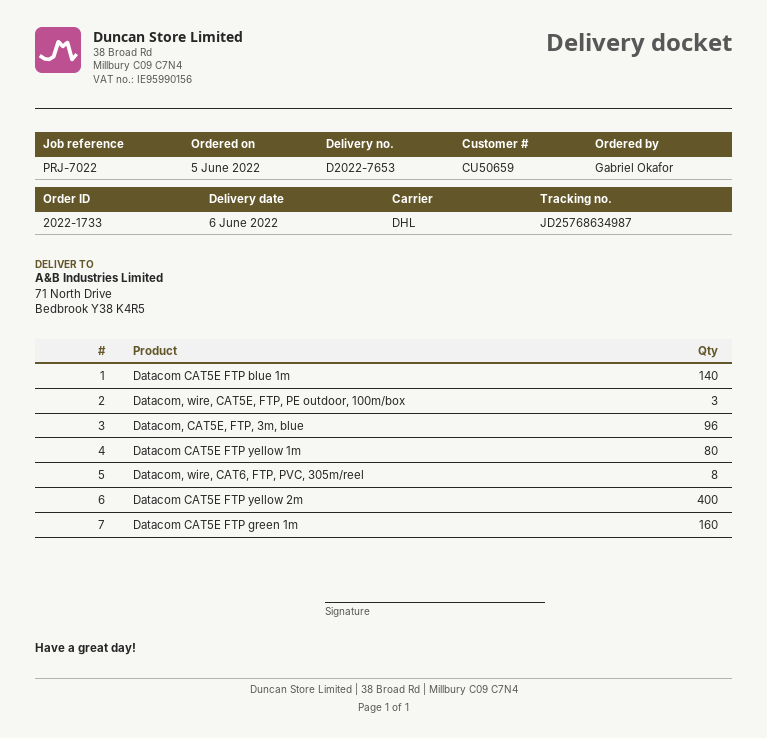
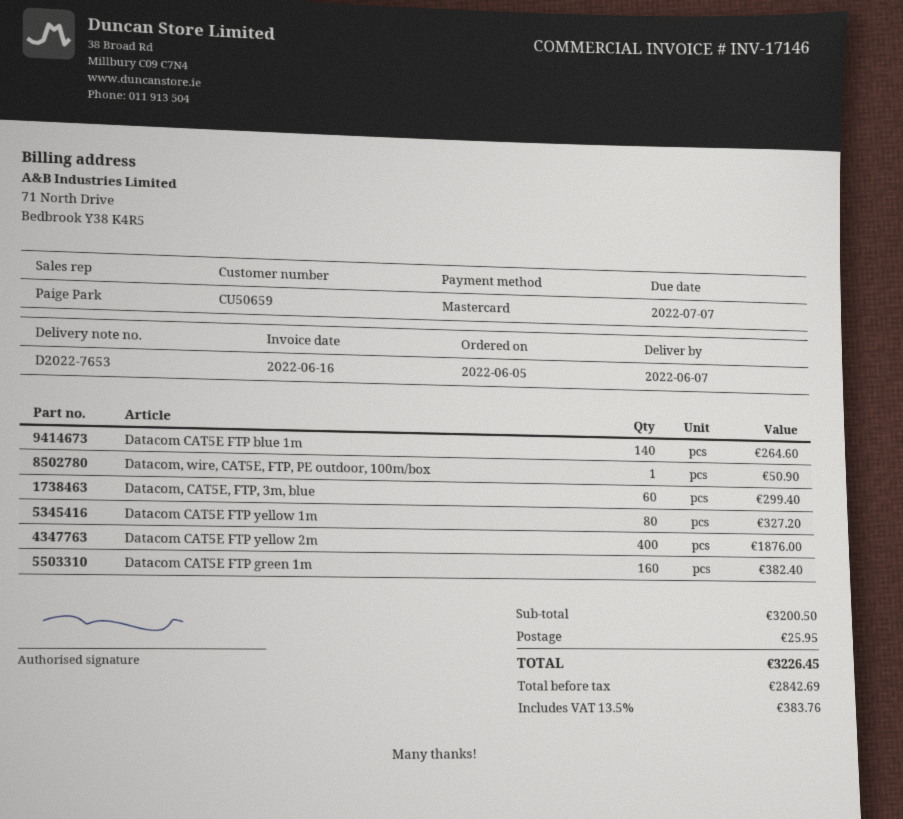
delivery date: 2022-06-06 -> 2022-06-07
Datacom, wire, CAT5E, FTP, PE outdoor, 100m/box: 3 -> 1
Datacom, CAT5E, FTP, 3m, blue: 96 -> 60
Datacom, wire, CAT6, FTP, PVC, 305m/reel: 8 -> none

